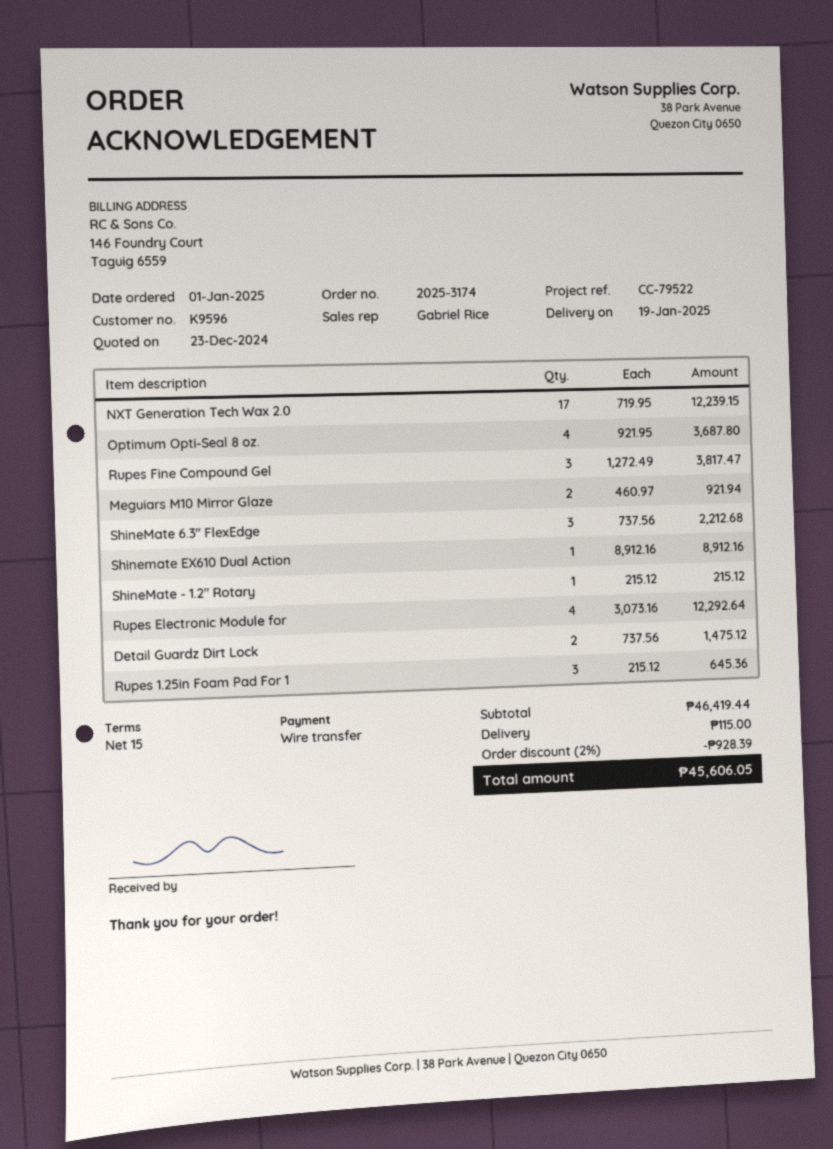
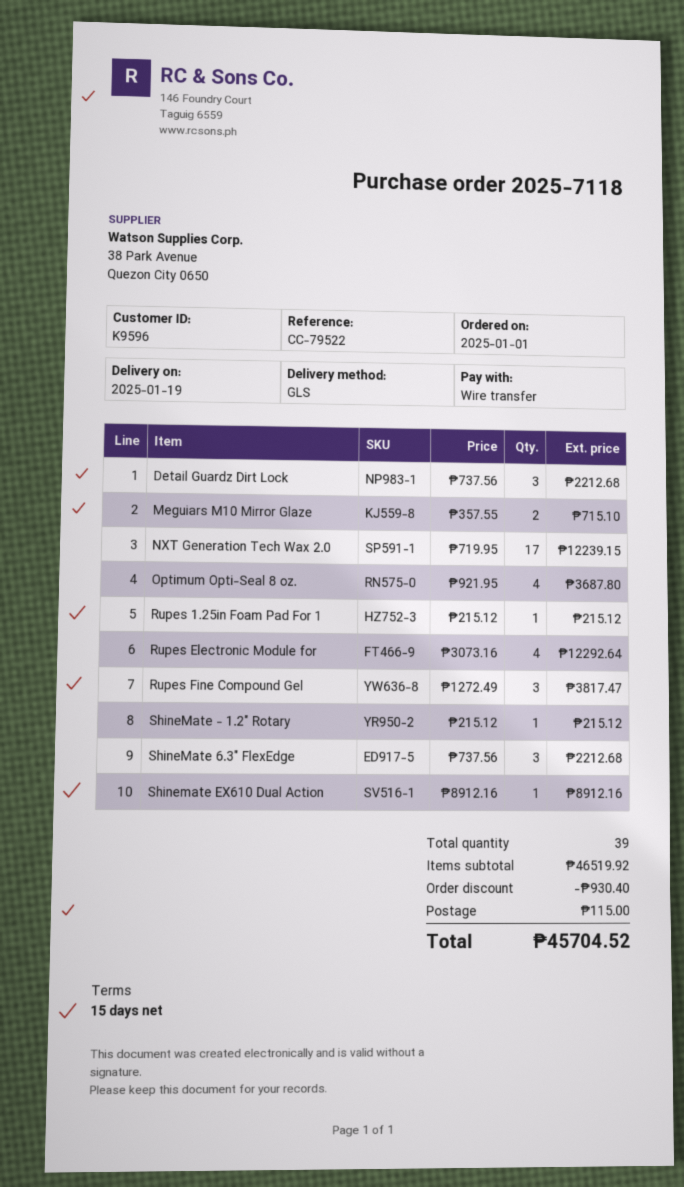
order number: 2025-3174 -> 2025-7118
Meguiars M10 Mirror Glaze: 2 x 460.97 = 921.94 -> 2 x 357.55 = 715.10
Detail Guardz Dirt Lock: 2 x 737.56 = 1475.12 -> 3 x 737.56 = 2212.68
Rupes 1.25in Foam Pad For 1: 3 x 215.12 = 645.36 -> 1 x 215.12 = 215.12
subtotal: 46419.44 -> 46519.92
discount: 928.39 -> 930.40
total: 45606.05 -> 45704.52

